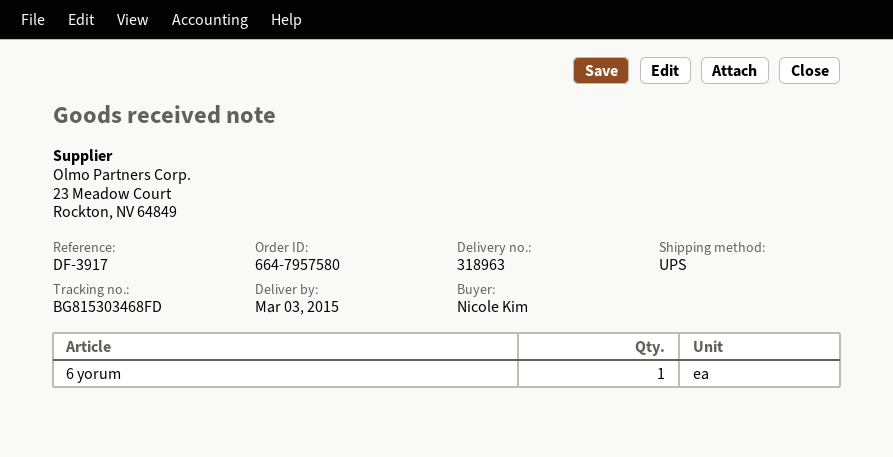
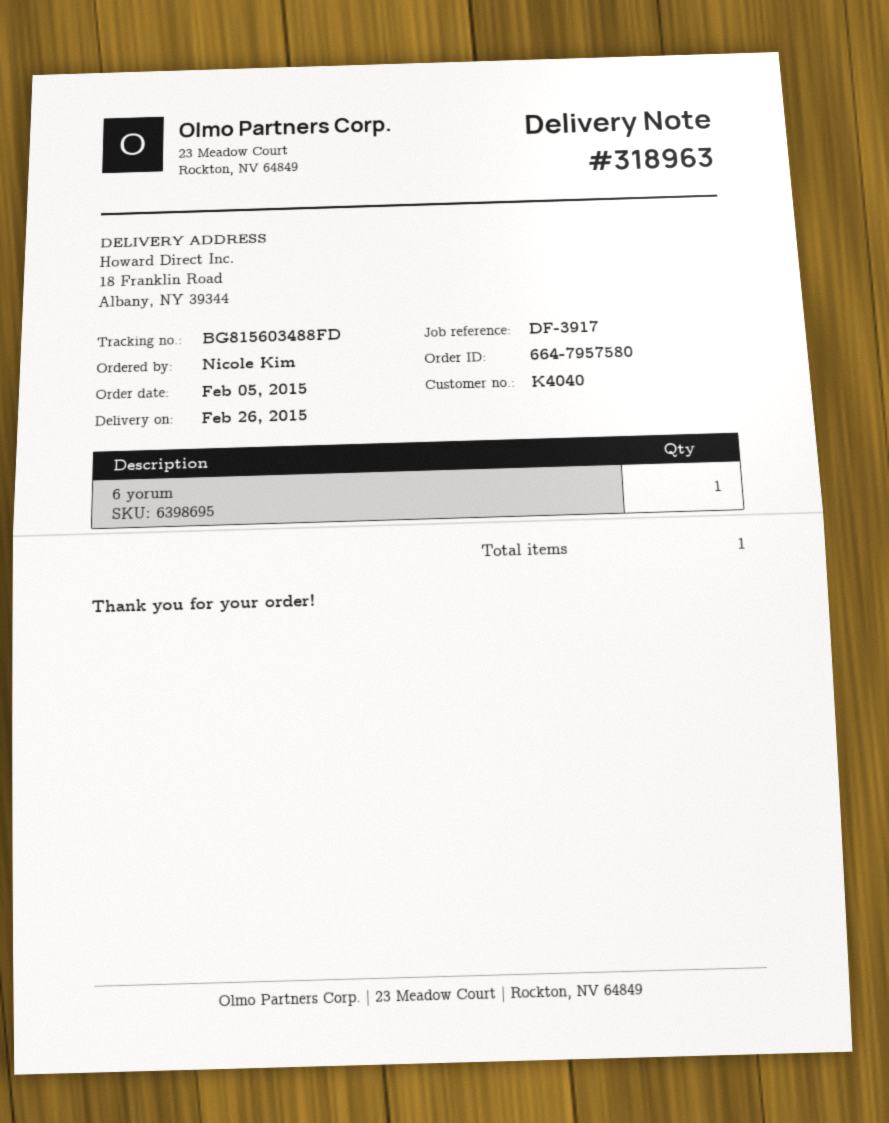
delivery date: 2015-03-03 -> 2015-02-26
tracking number: BG815303468FD -> BG815603488FD

